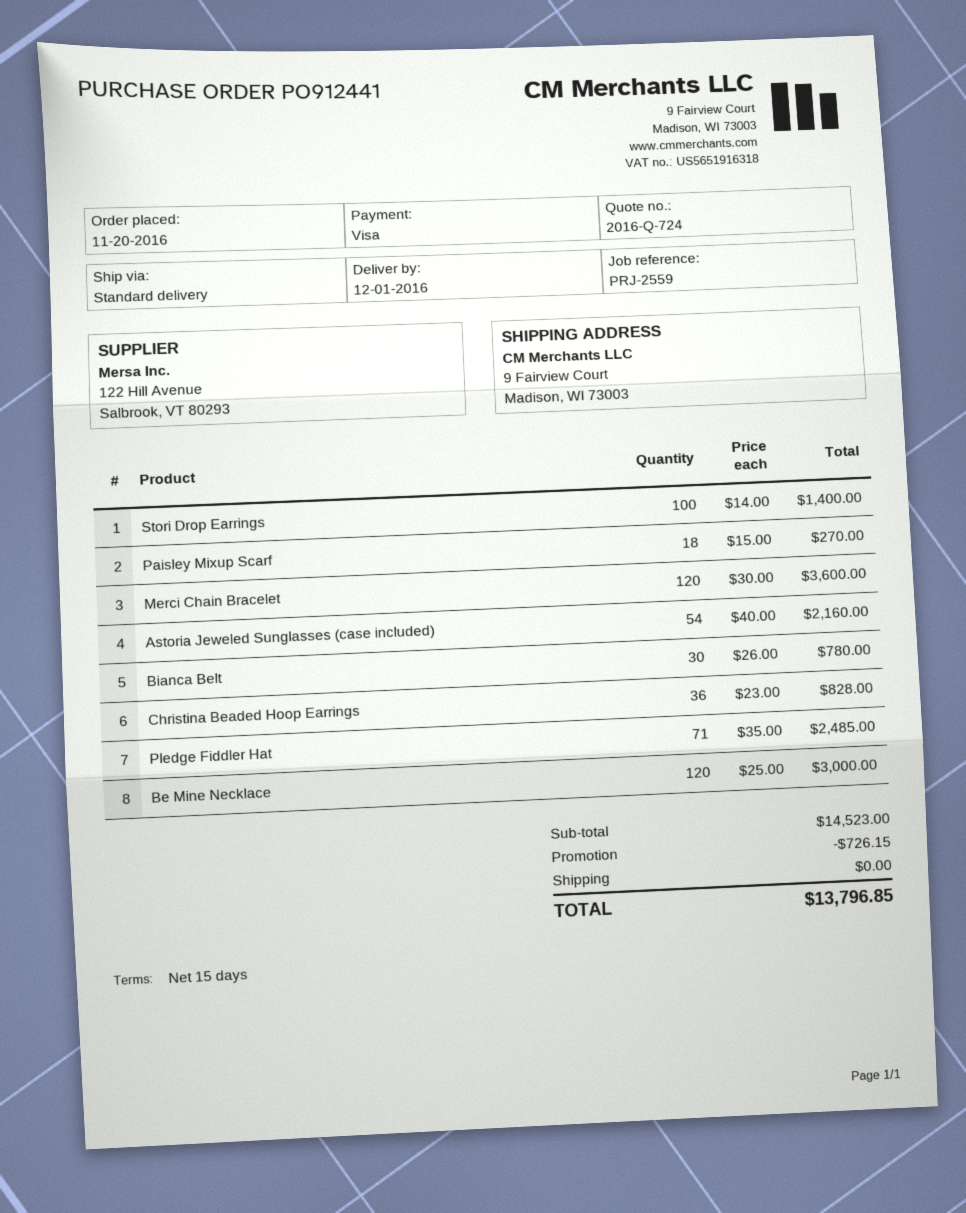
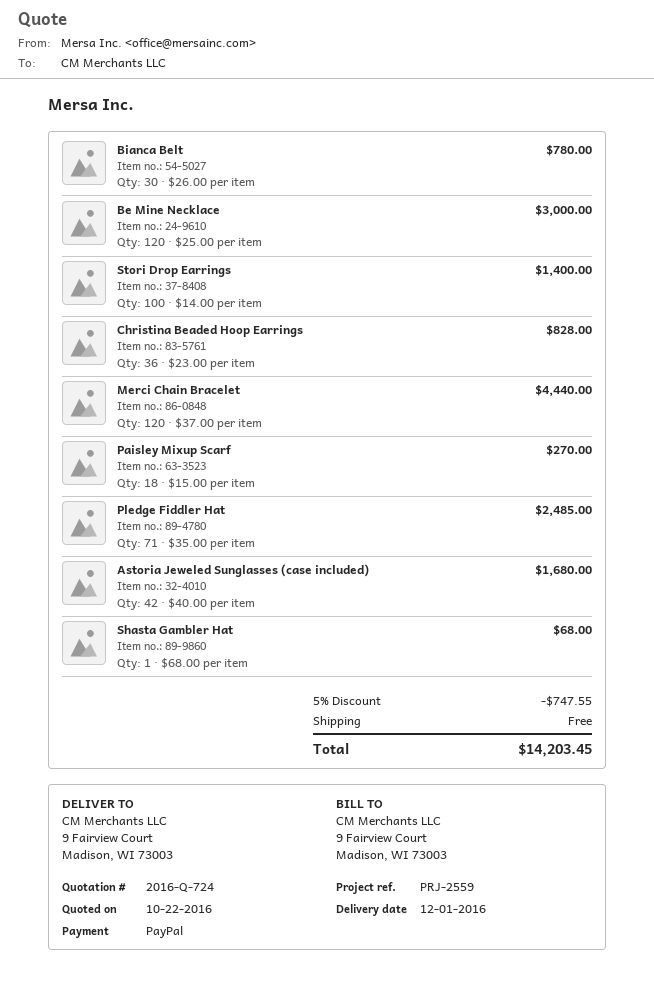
payment method: Visa -> PayPal
Merci Chain Bracelet: 120 x 30.00 = 3600.00 -> 120 x 37.00 = 4440.00
Astoria Jeweled Sunglasses (case included): 54 x 40.00 = 2160.00 -> 42 x 40.00 = 1680.00
Shasta Gambler Hat: none -> 1 x 68.00 = 68.00
discount: 726.15 -> 747.55
total: 13796.85 -> 14203.45

